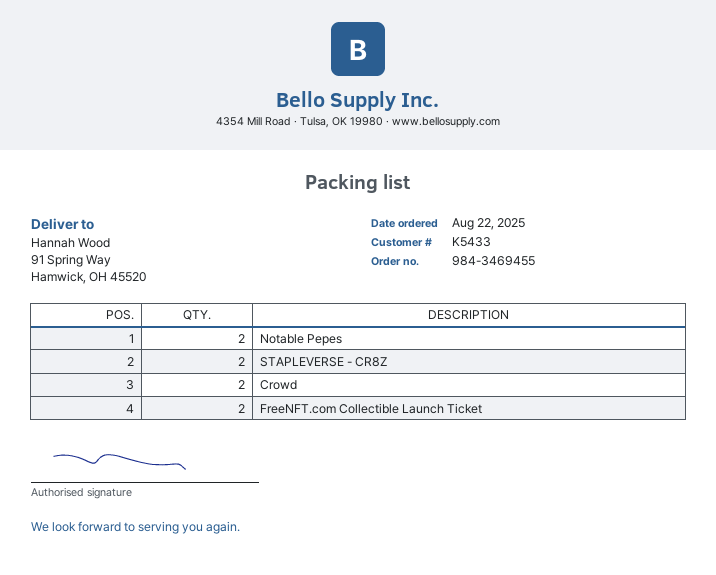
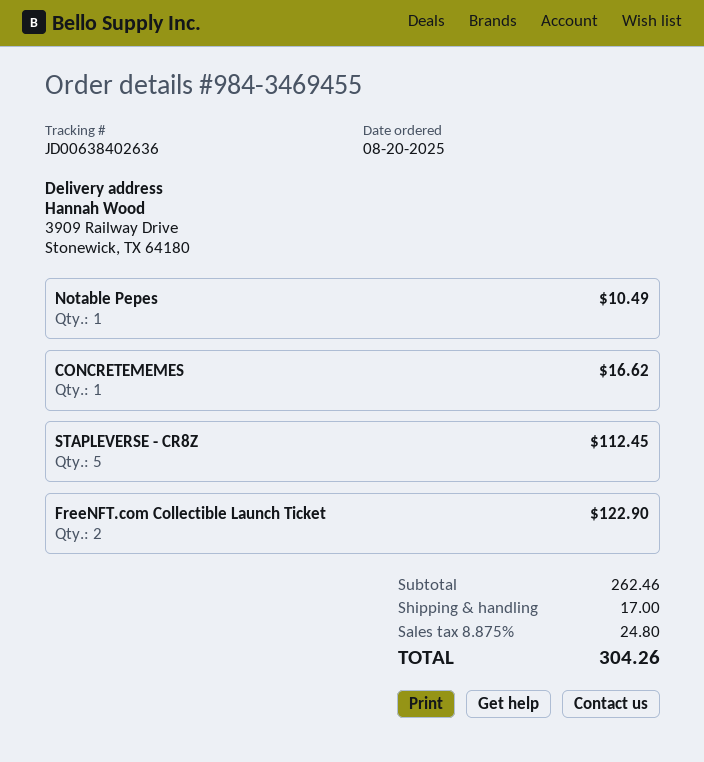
order date: 2025-08-22 -> 2025-08-20
ship to: 91 Spring Way, Hamwick, OH 45520 -> 3909 Railway Drive, Stonewick, TX 64180
Notable Pepes: 2 -> 1
STAPLEVERSE - CR8Z: 2 -> 5
Crowd: 2 -> none
CONCRETEMEMES: none -> 1

